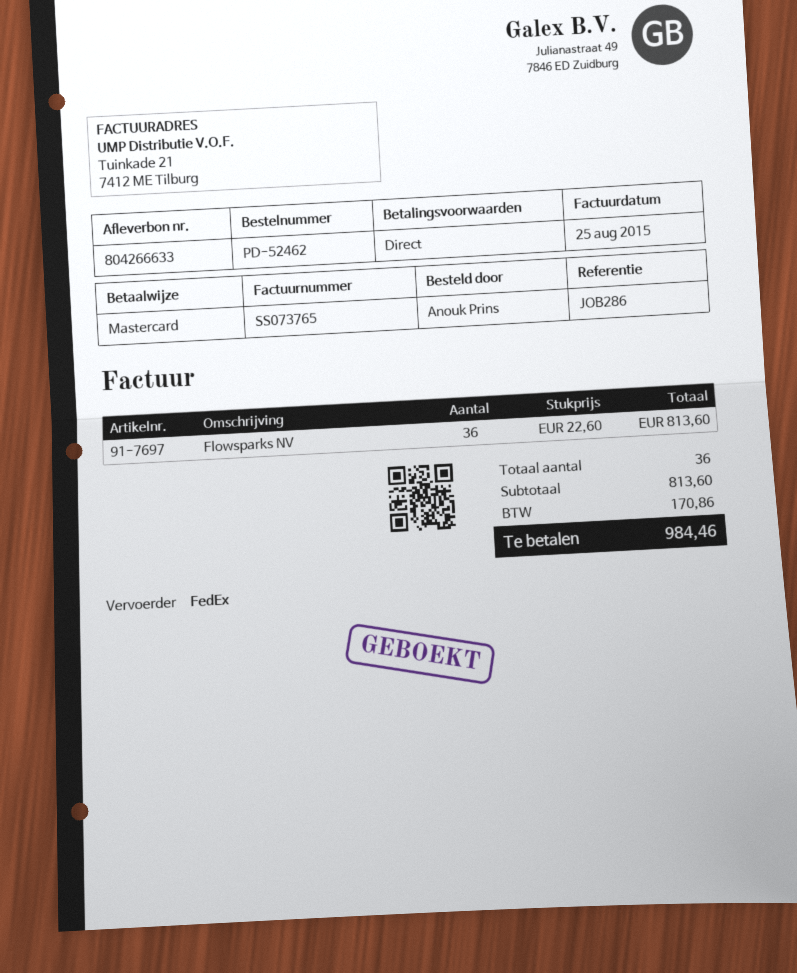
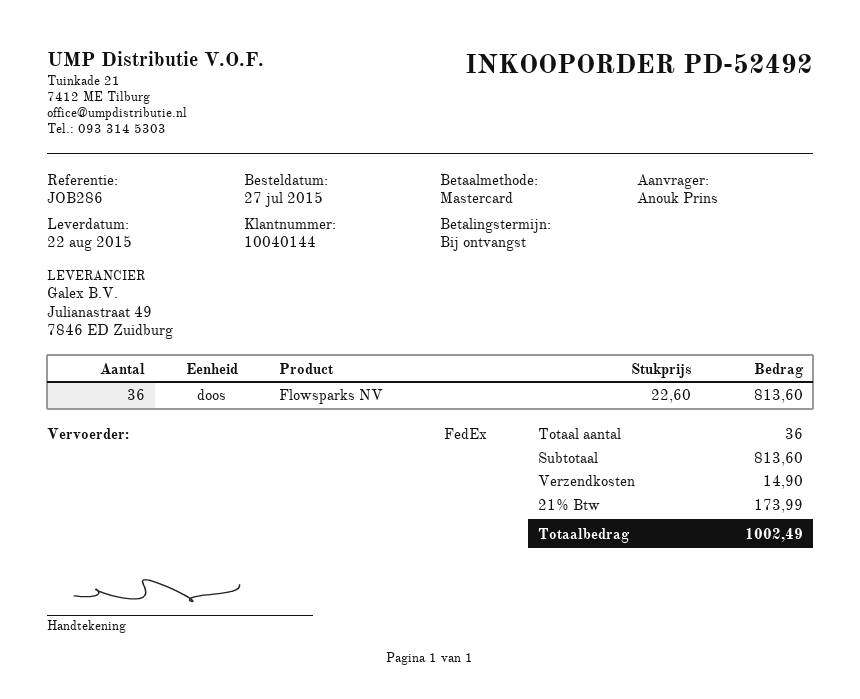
order number: PD-52462 -> PD-52492
shipping: none -> 14.90
tax: 170.86 -> 173.99
total: 984.46 -> 1002.49

